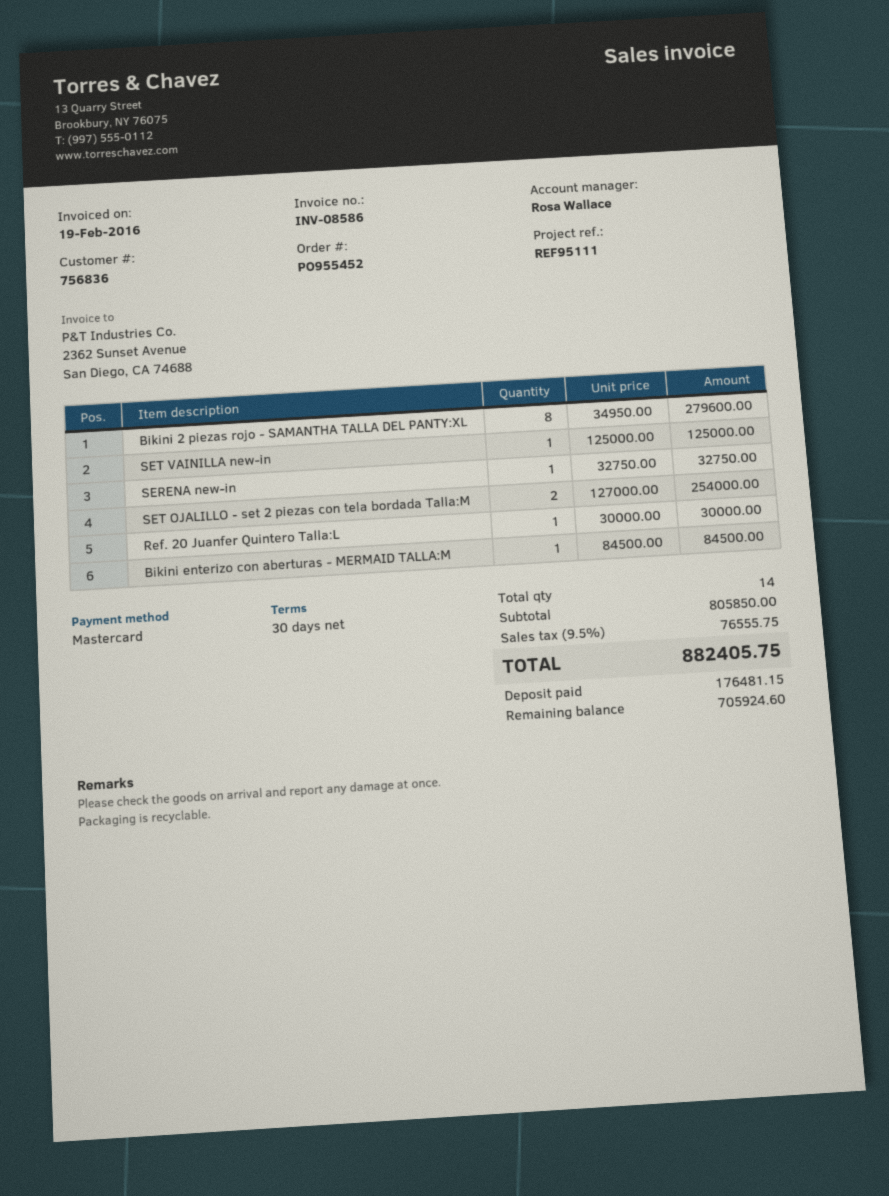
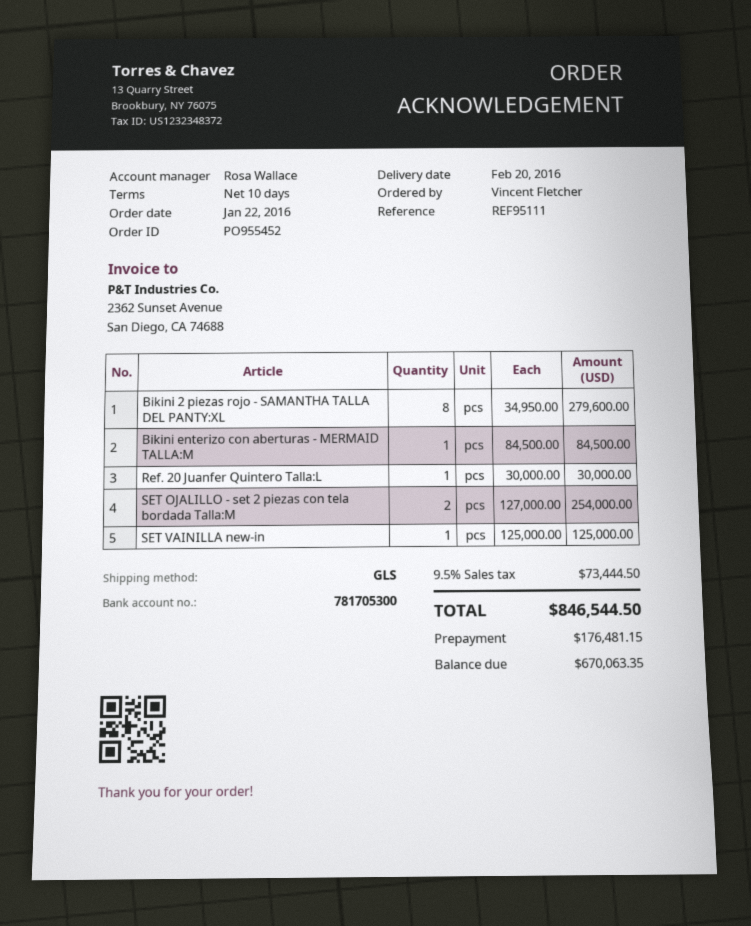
payment terms: 30 days -> 10 days
SERENA new-in: 1 x 32750.00 = 32750.00 -> none
tax: 9.5% = 76555.75 -> 9.5% = 73444.50
total: 882405.75 -> 846544.50
balance: 705924.60 -> 670063.35

